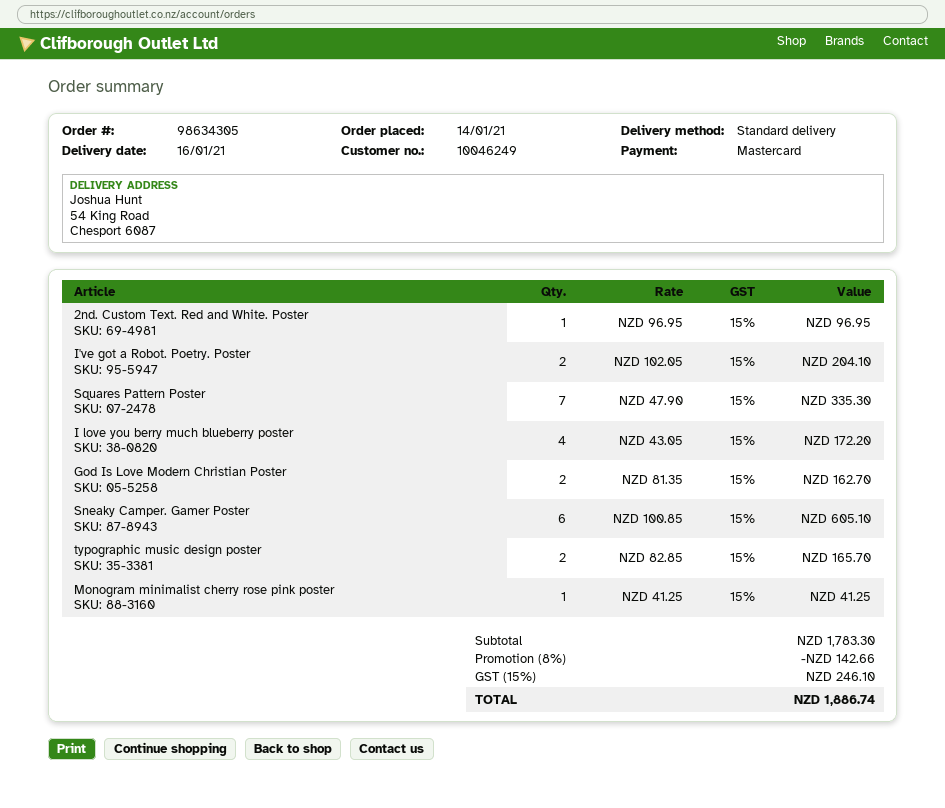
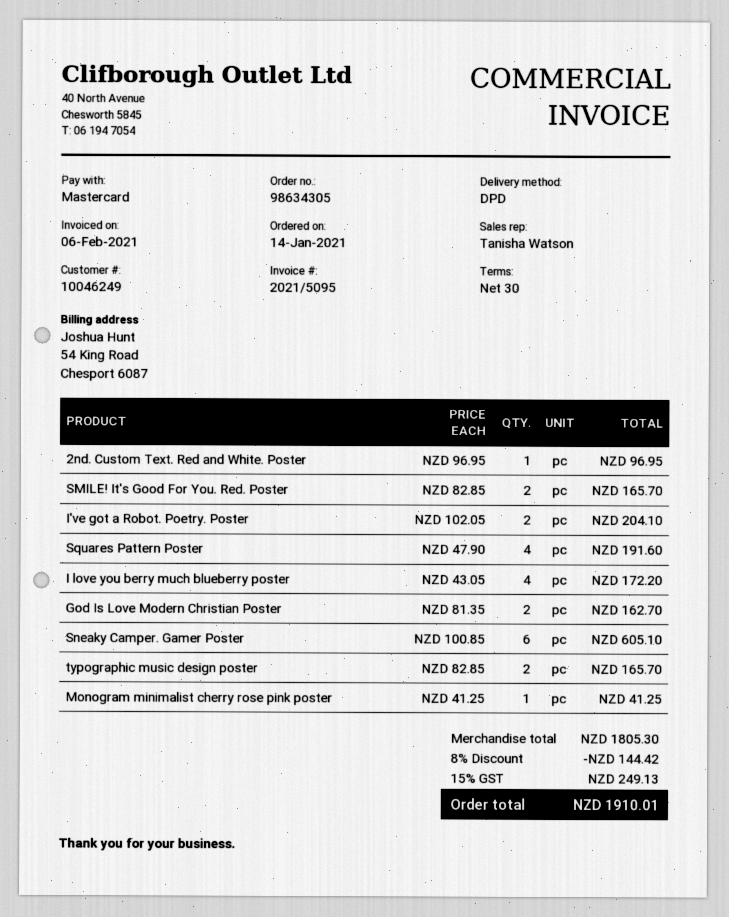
shipping method: standard -> DPD
Squares Pattern Poster: 7 x 47.90 = 335.30 -> 4 x 47.90 = 191.60
SMILE! It's Good For You. Red. Poster: none -> 2 x 82.85 = 165.70
subtotal: 1783.30 -> 1805.30
discount: 8% = 142.66 -> 8% = 144.42
tax: 15% = 246.10 -> 15% = 249.13
total: 1886.74 -> 1910.01

